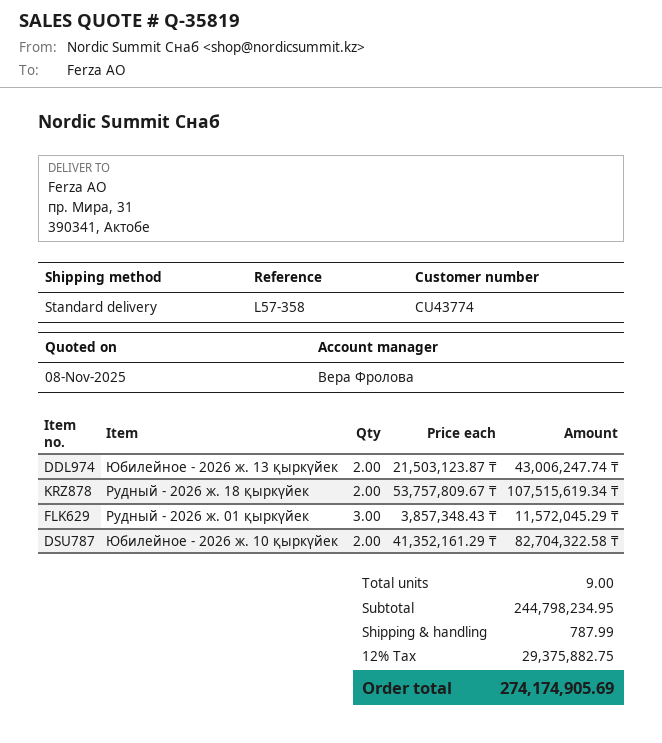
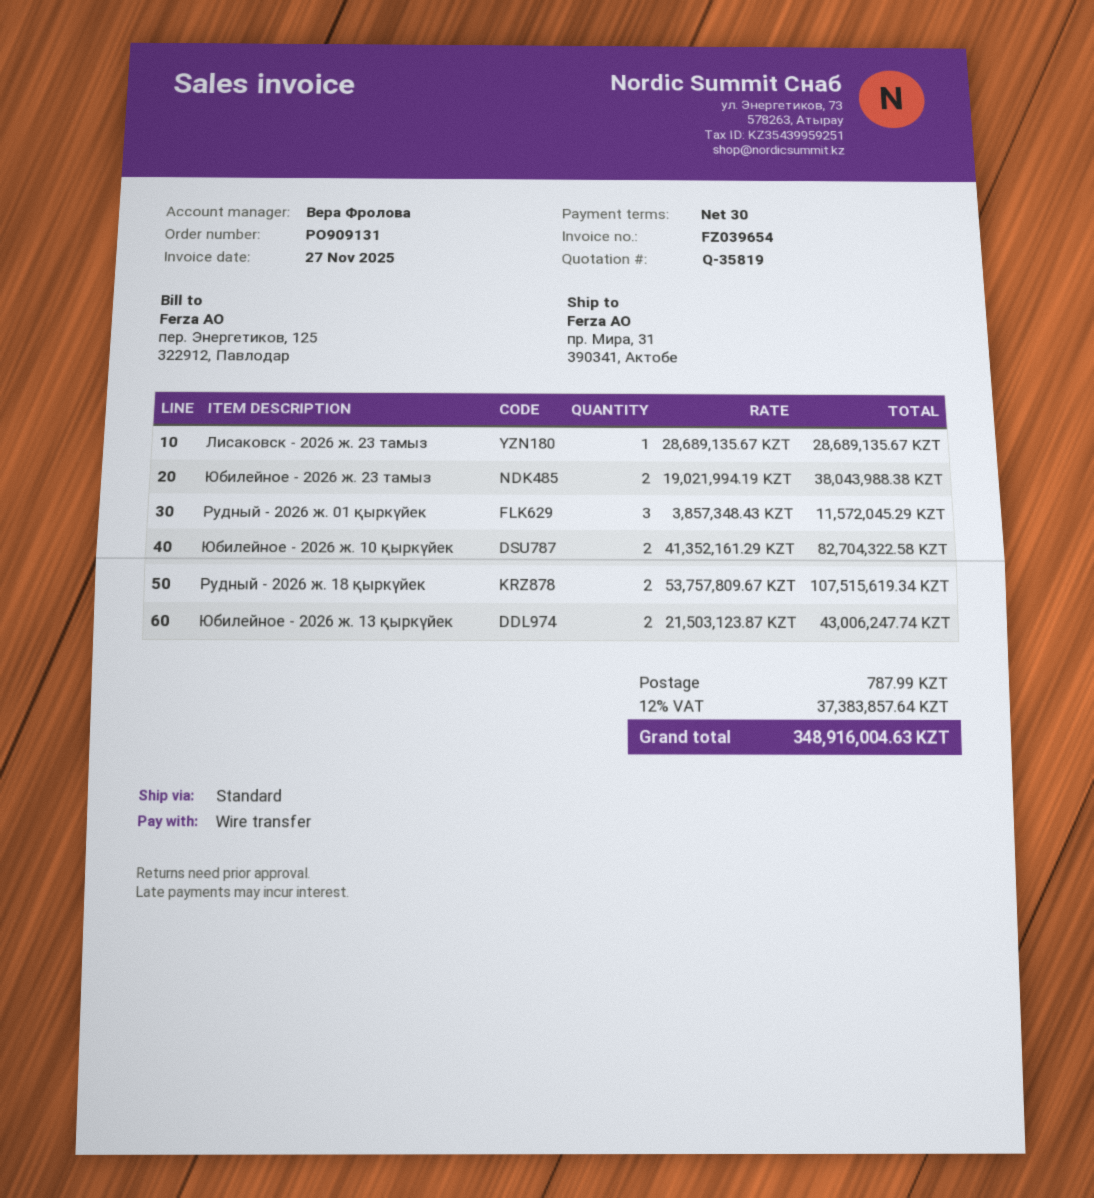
Лисаковск - 2026 ж. 23 тамыз: none -> 1 x 28689135.67 = 28689135.67
Юбилейное - 2026 ж. 23 тамыз: none -> 2 x 19021994.19 = 38043988.38
tax: 12% = 29375882.75 -> 12% = 37383857.64
total: 274174905.69 -> 348916004.63

